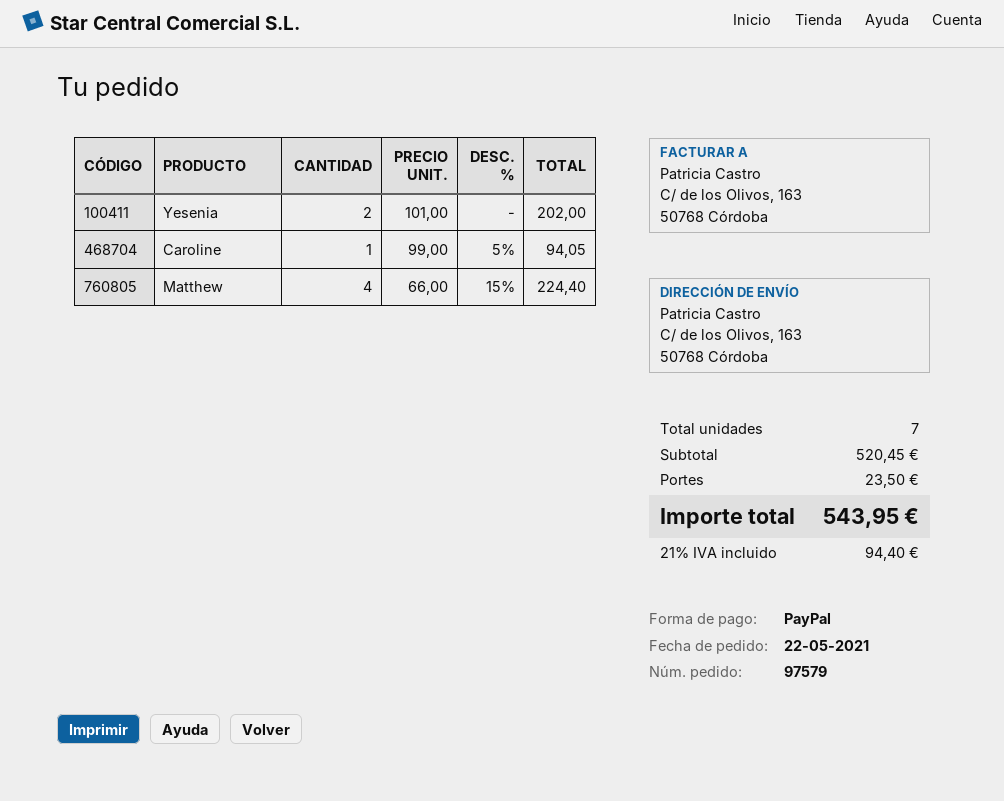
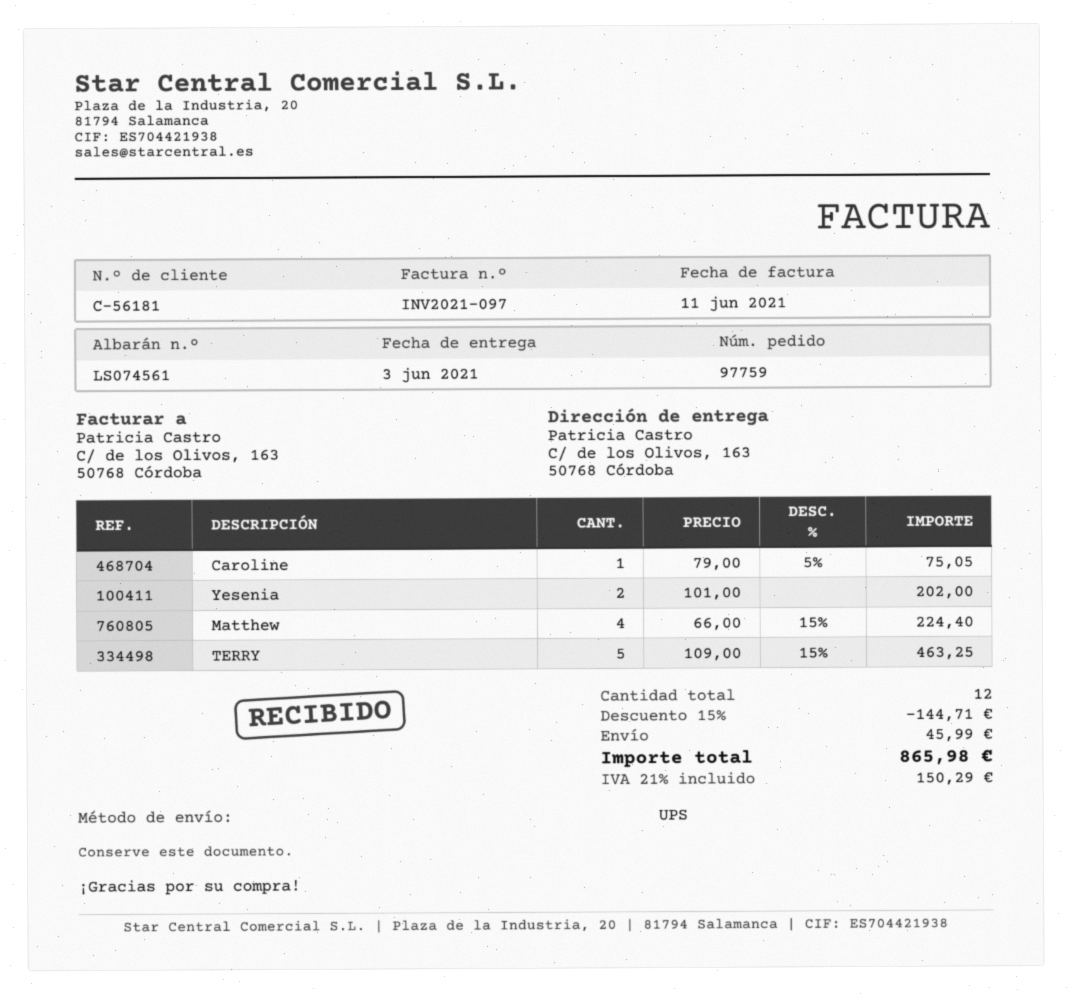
order number: 97579 -> 97759
Caroline: 1 x 99.00 - 5% = 94.05 -> 1 x 79.00 - 5% = 75.05
TERRY: none -> 5 x 109.00 - 15% = 463.25
total quantity: 7 -> 12
discount: none -> 15% = 144.71
shipping: 23.50 -> 45.99
tax: 21% = 94.40 -> 21% = 150.29
total: 543.95 -> 865.98

